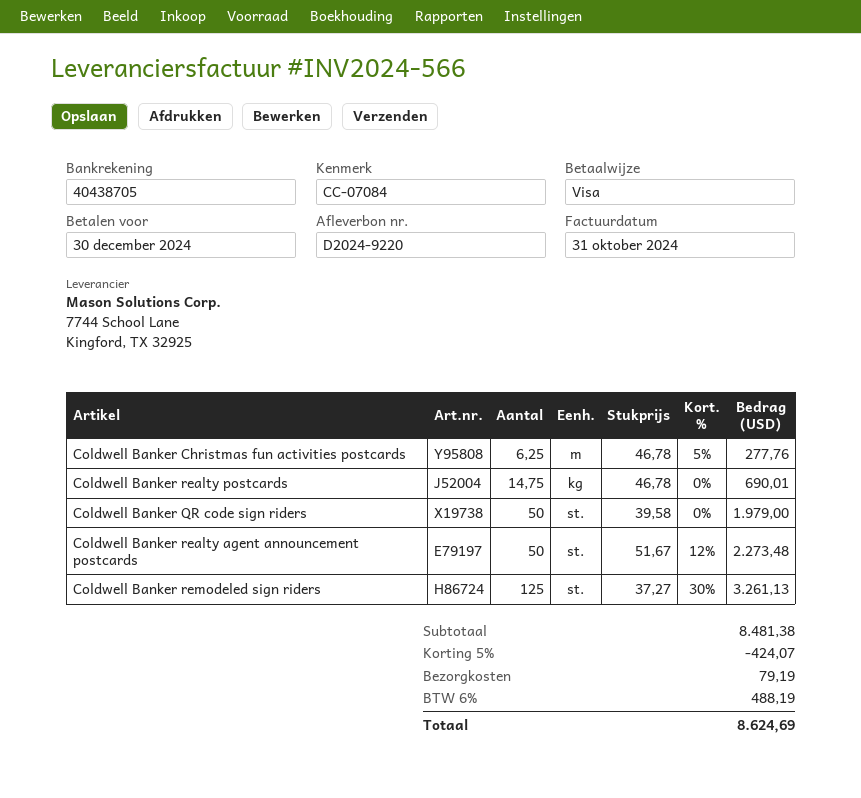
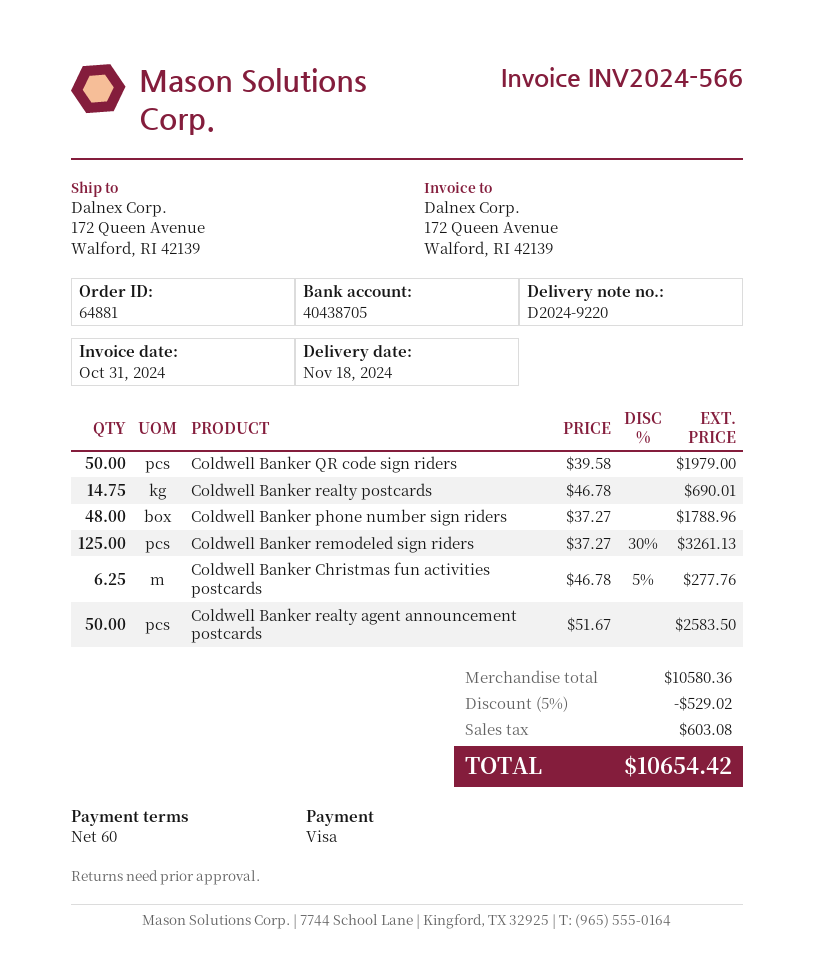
Coldwell Banker realty agent announcement postcards: 50 x 51.67 - 12% = 2273.48 -> 50 x 51.67 = 2583.50
Coldwell Banker phone number sign riders: none -> 48 x 37.27 = 1788.96
subtotal: 8481.38 -> 10580.36
discount: 5% = 424.07 -> 5% = 529.02
shipping: 79.19 -> none
tax: 488.19 -> 603.08
total: 8624.69 -> 10654.42

